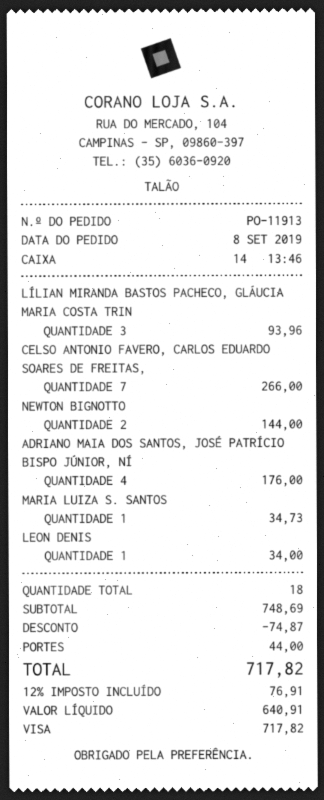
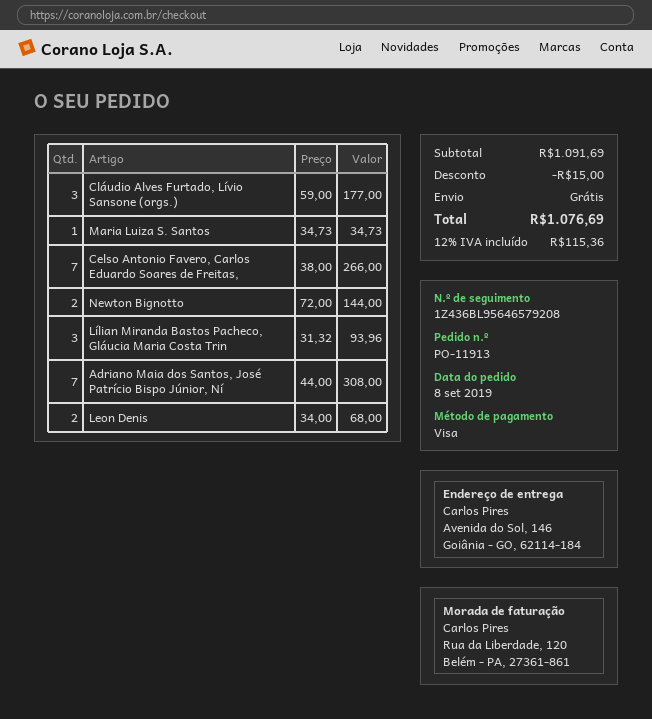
ADRIANO MAIA DOS SANTOS, JOSÉ PATRÍCIO BISPO JÚNIOR, NÍ: 4 for 176.00 -> 7 for 308.00
LEON DENIS: 1 for 34.00 -> 2 for 68.00
Cláudio Alves Furtado, Lívio Sansone (orgs.): none -> 3 for 177.00
subtotal: 748.69 -> 1091.69
discount: 74.87 -> 15.00
shipping: 44.00 -> 0.00
tax: 12% = 76.91 -> 12% = 115.36
total: 717.82 -> 1076.69

